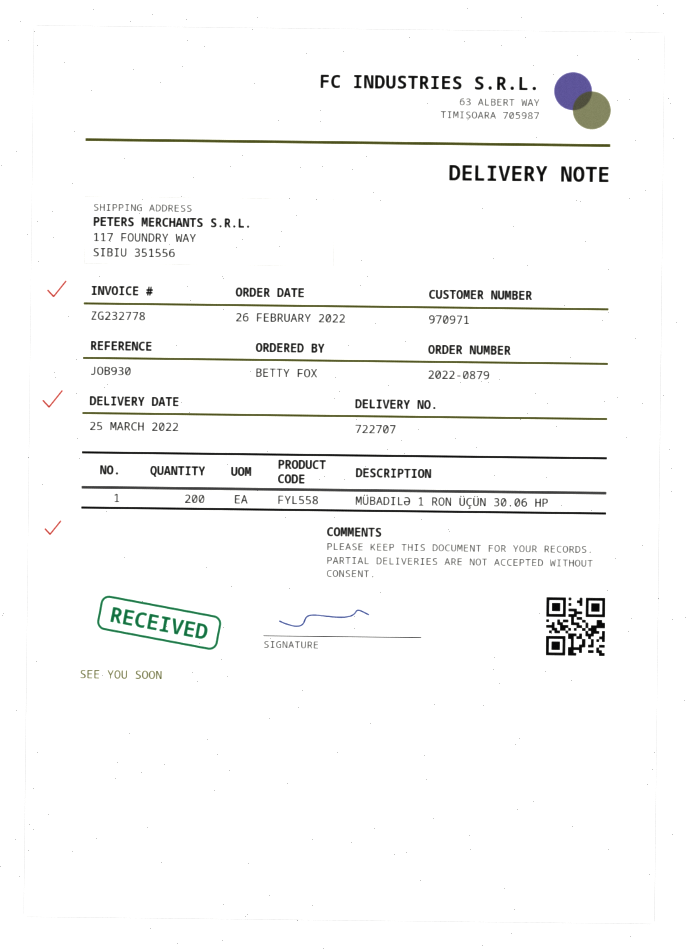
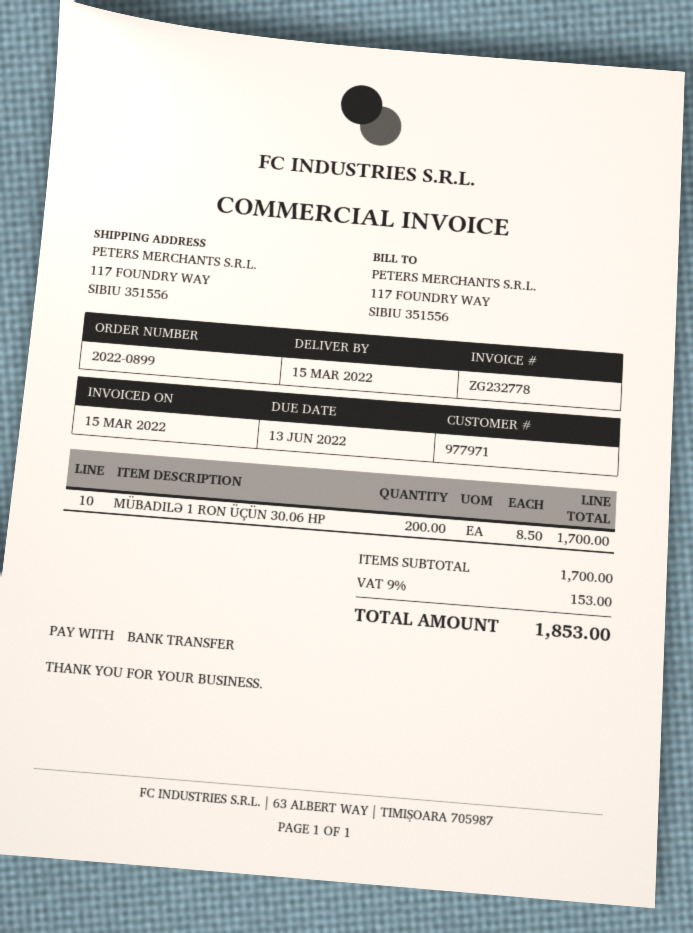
order number: 2022-0879 -> 2022-0899
delivery date: 2022-03-25 -> 2022-03-15
customer number: 970971 -> 977971

